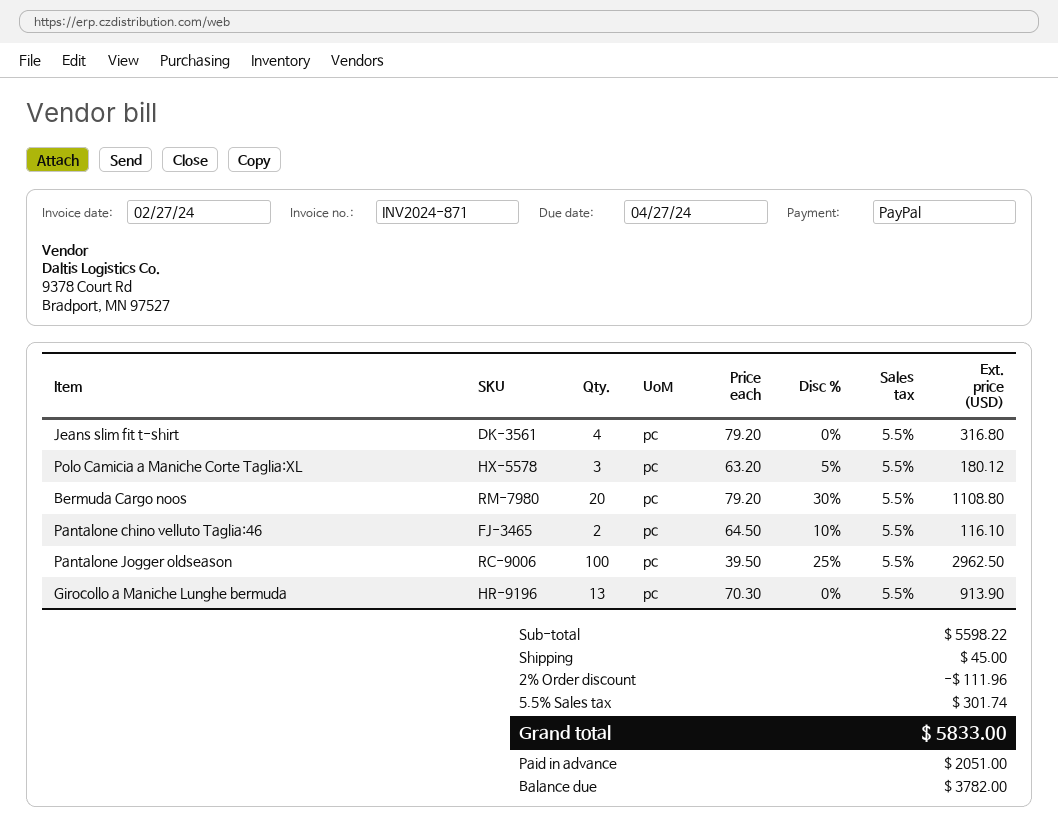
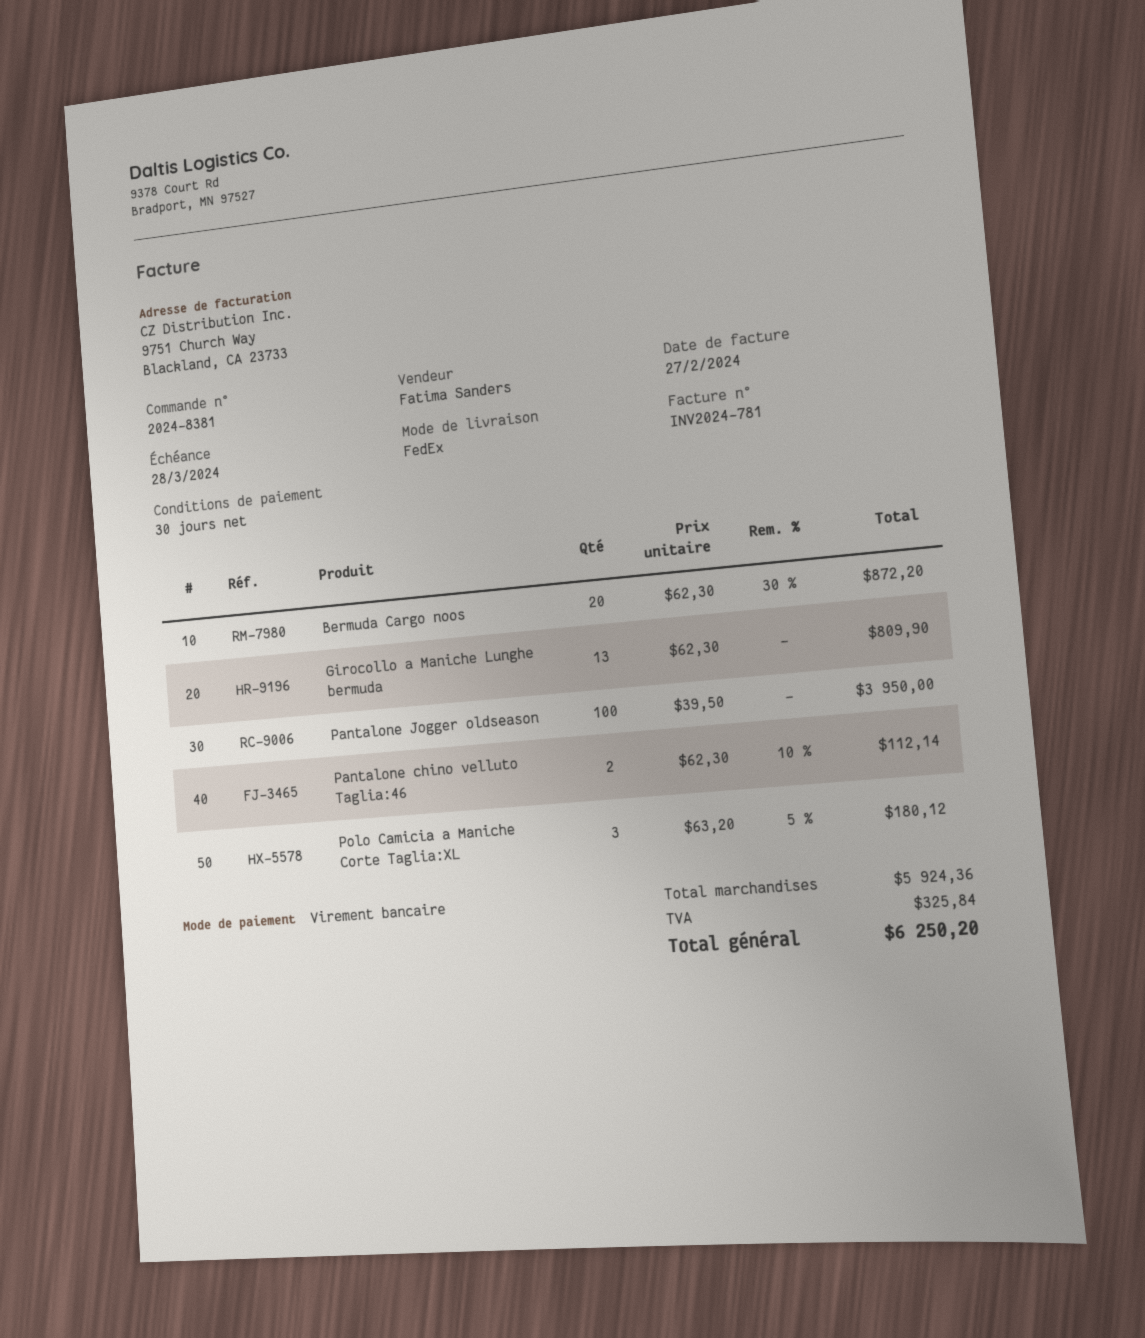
invoice number: INV2024-871 -> INV2024-781
due date: 2024-04-27 -> 2024-03-28
payment method: PayPal -> bank transfer
Jeans slim fit t-shirt: 4 x 79.20 = 316.80 -> none
Bermuda Cargo noos: 20 x 79.20 - 30% = 1108.80 -> 20 x 62.30 - 30% = 872.20
Pantalone chino velluto Taglia:46: 2 x 64.50 - 10% = 116.10 -> 2 x 62.30 - 10% = 112.14
Pantalone Jogger oldseason: 100 x 39.50 - 25% = 2962.50 -> 100 x 39.50 = 3950.00
Girocollo a Maniche Lunghe bermuda: 13 x 70.30 = 913.90 -> 13 x 62.30 = 809.90
subtotal: 5598.22 -> 5924.36
discount: 2% = 111.96 -> none
shipping: 45.00 -> none
tax: 301.74 -> 325.84
total: 5833.00 -> 6250.20

